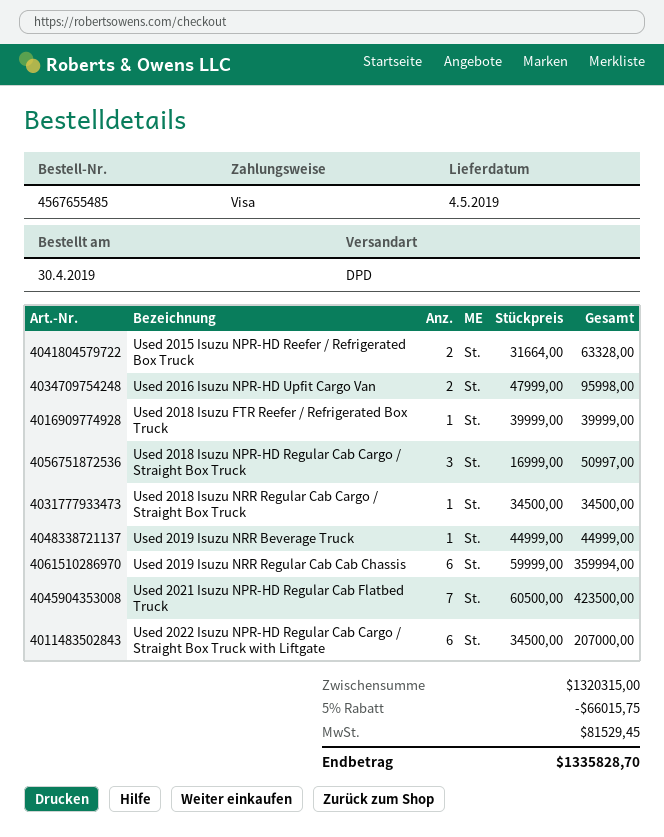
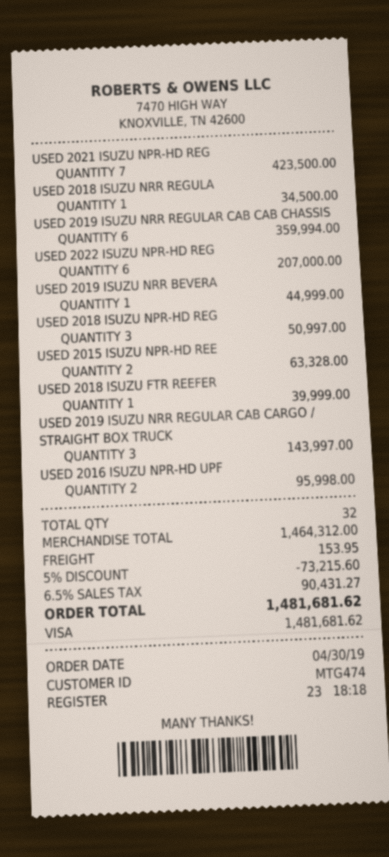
USED 2019 ISUZU NRR REGULAR CAB CARGO / STRAIGHT BOX TRUCK: none -> 3 for 143997.00
subtotal: 1320315.00 -> 1464312.00
discount: 5% = 66015.75 -> 5% = 73215.60
shipping: none -> 153.95
tax: 81529.45 -> 90431.27
total: 1335828.70 -> 1481681.62

